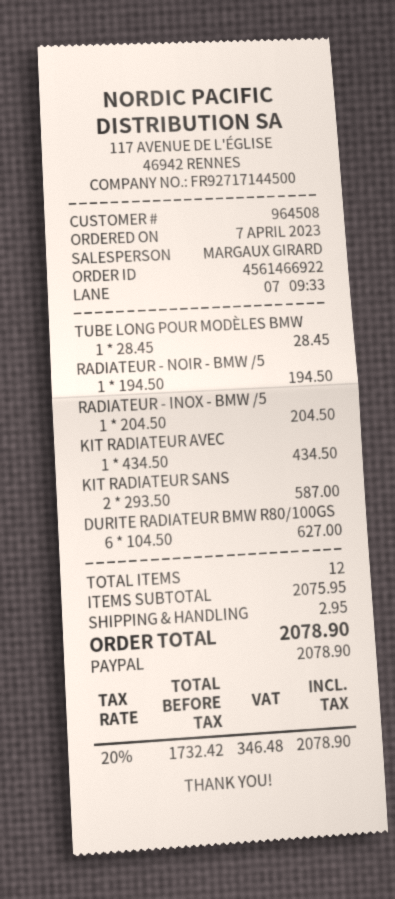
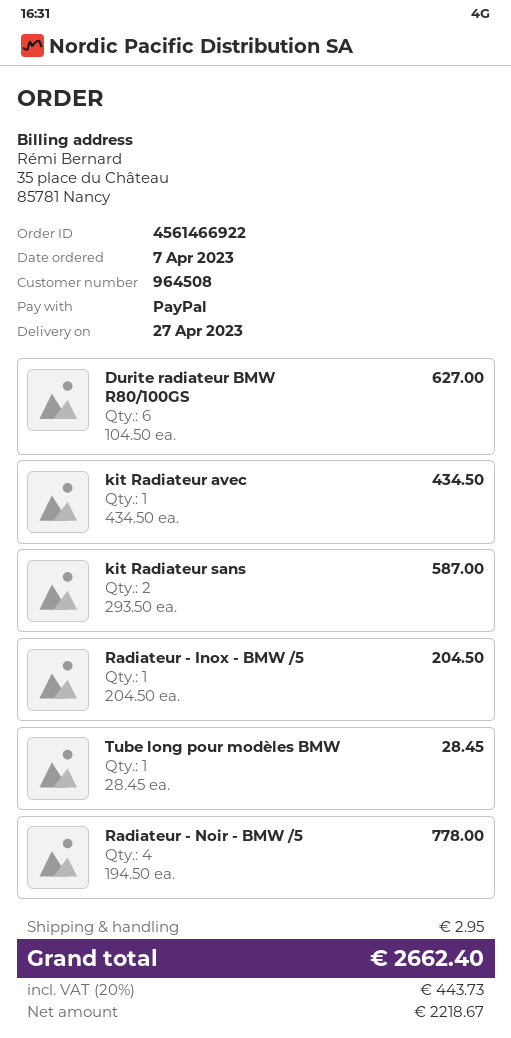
RADIATEUR - NOIR - BMW /5: 1 x 194.50 = 194.50 -> 4 x 194.50 = 778.00
net: 1732.42 -> 2218.67
tax: 20% = 346.48 -> 20% = 443.73
total: 2078.90 -> 2662.40

